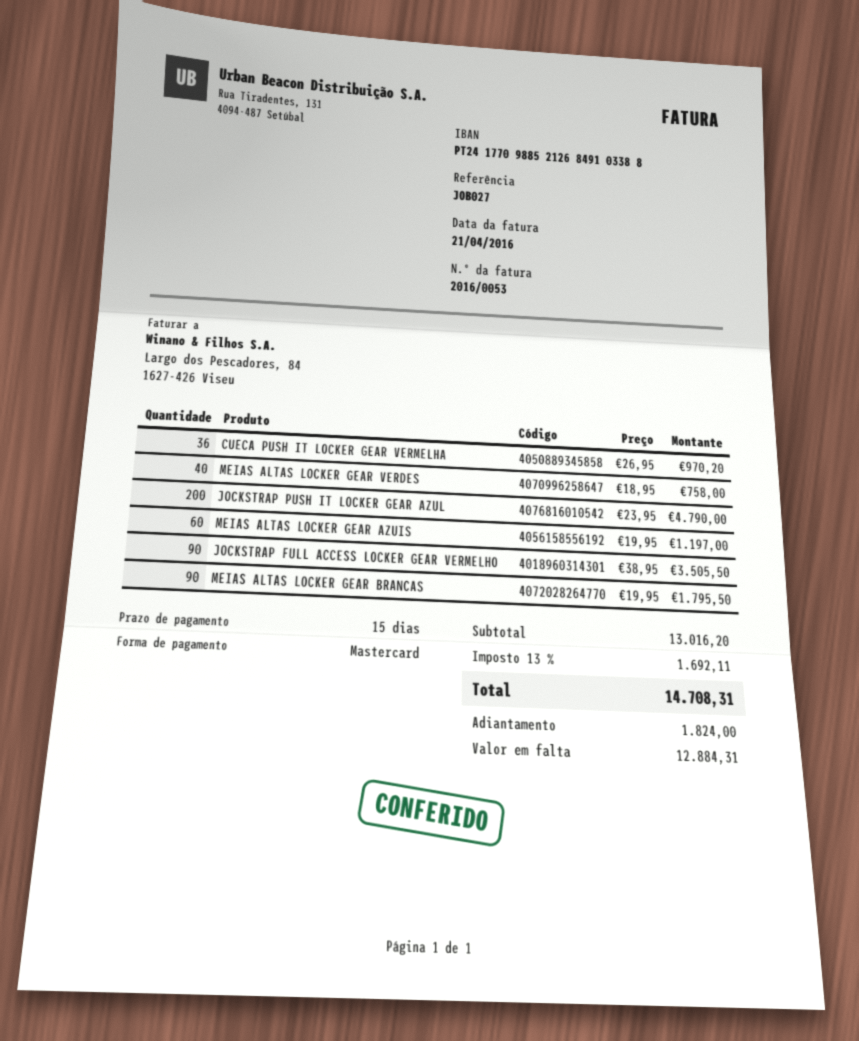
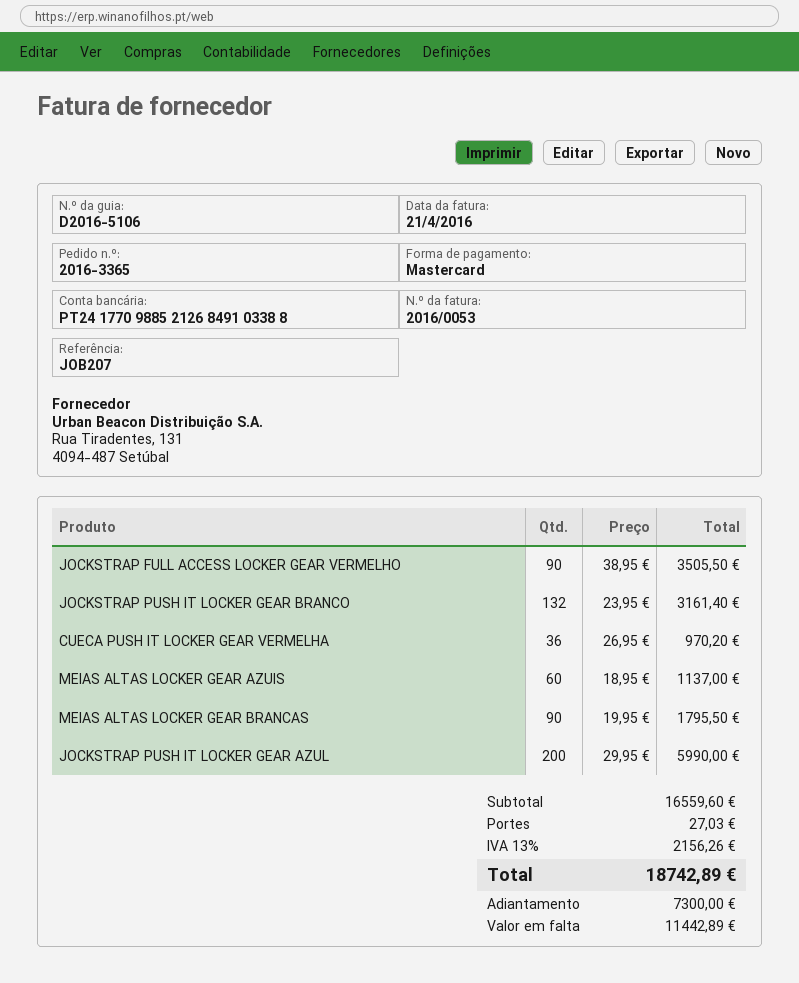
reference: JOB027 -> JOB207
MEIAS ALTAS LOCKER GEAR VERDES: 40 x 18.95 = 758.00 -> none
JOCKSTRAP PUSH IT LOCKER GEAR AZUL: 200 x 23.95 = 4790.00 -> 200 x 29.95 = 5990.00
MEIAS ALTAS LOCKER GEAR AZUIS: 60 x 19.95 = 1197.00 -> 60 x 18.95 = 1137.00
JOCKSTRAP PUSH IT LOCKER GEAR BRANCO: none -> 132 x 23.95 = 3161.40
subtotal: 13016.20 -> 16559.60
shipping: none -> 27.03
tax: 13% = 1692.11 -> 13% = 2156.26
total: 14708.31 -> 18742.89
deposit: 1824.00 -> 7300.00
balance: 12884.31 -> 11442.89

